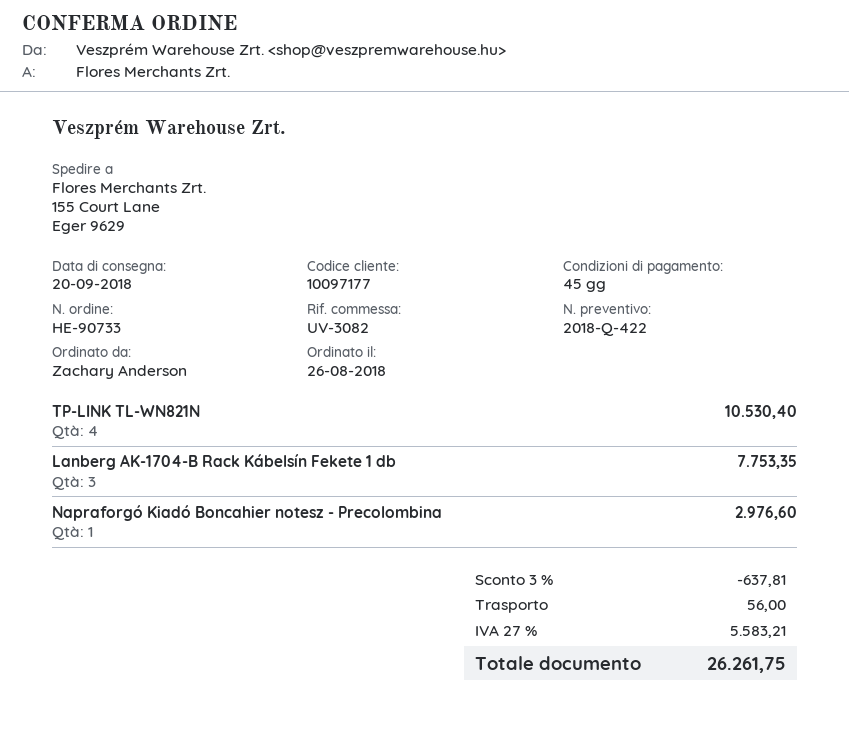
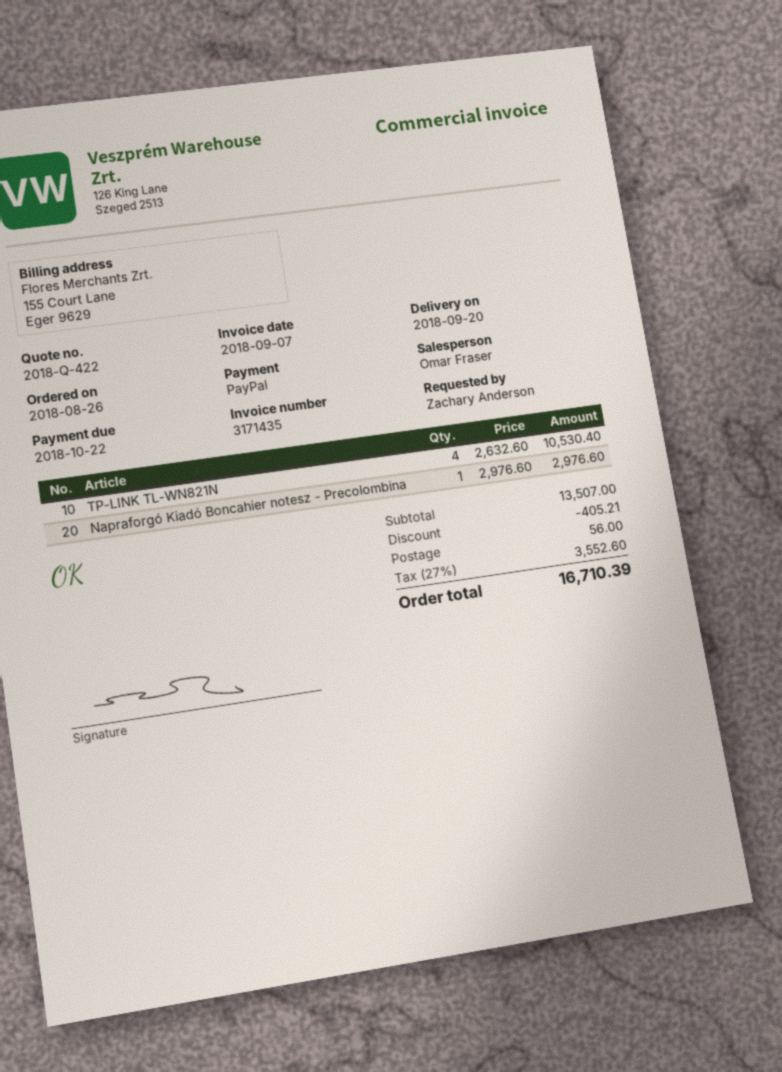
Lanberg AK-1704-B Rack Kábelsín Fekete 1 db: 3 for 7753.35 -> none
discount: 637.81 -> 405.21
tax: 27% = 5583.21 -> 27% = 3552.60
total: 26261.75 -> 16710.39

